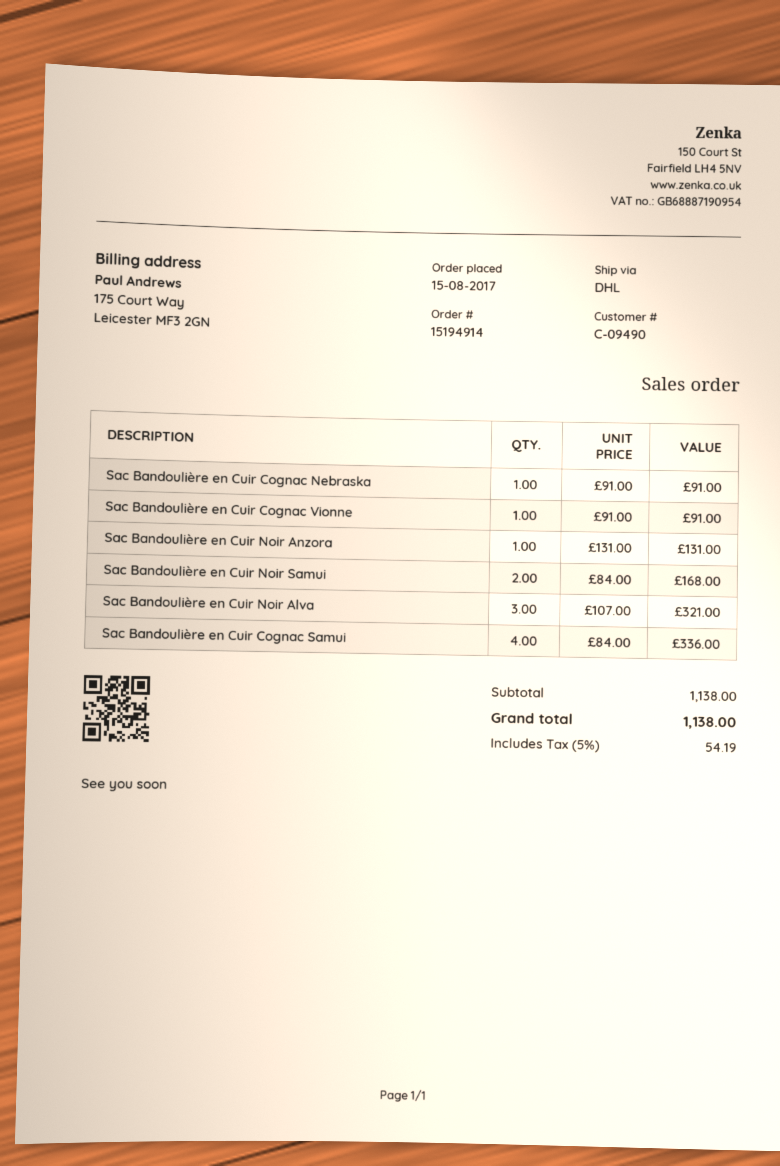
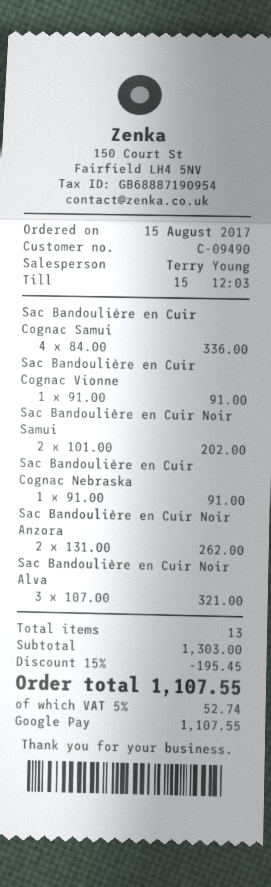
Sac Bandoulière en Cuir Noir Anzora: 1 x 131.00 = 131.00 -> 2 x 131.00 = 262.00
Sac Bandoulière en Cuir Noir Samui: 2 x 84.00 = 168.00 -> 2 x 101.00 = 202.00
subtotal: 1138.00 -> 1303.00
discount: none -> 15% = 195.45
tax: 5% = 54.19 -> 5% = 52.74
total: 1138.00 -> 1107.55

